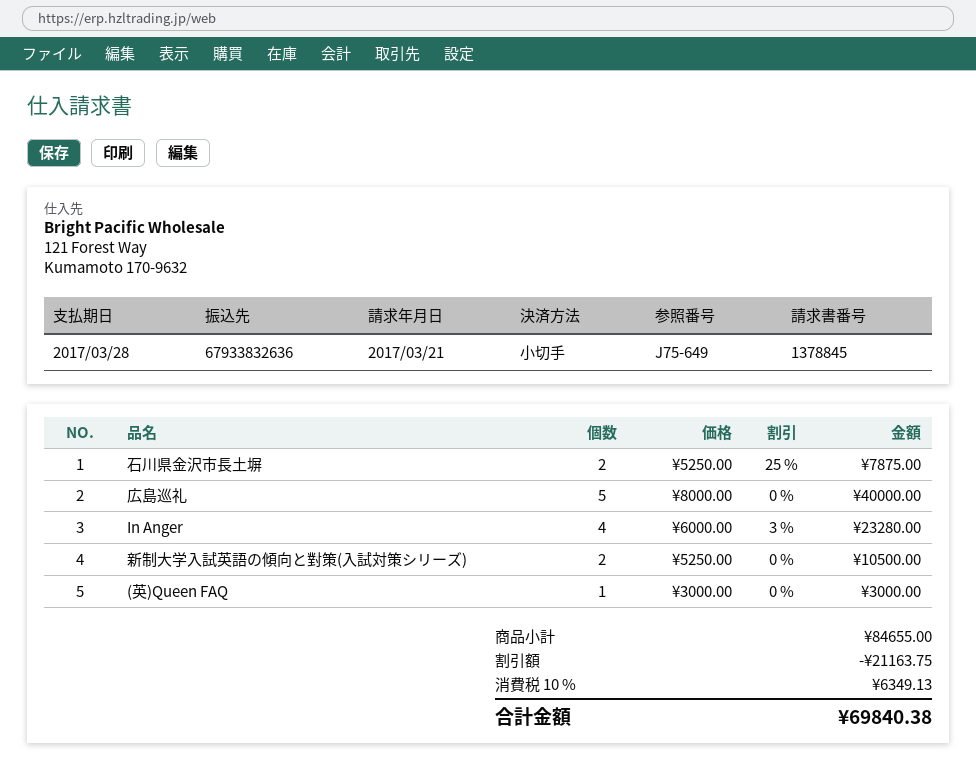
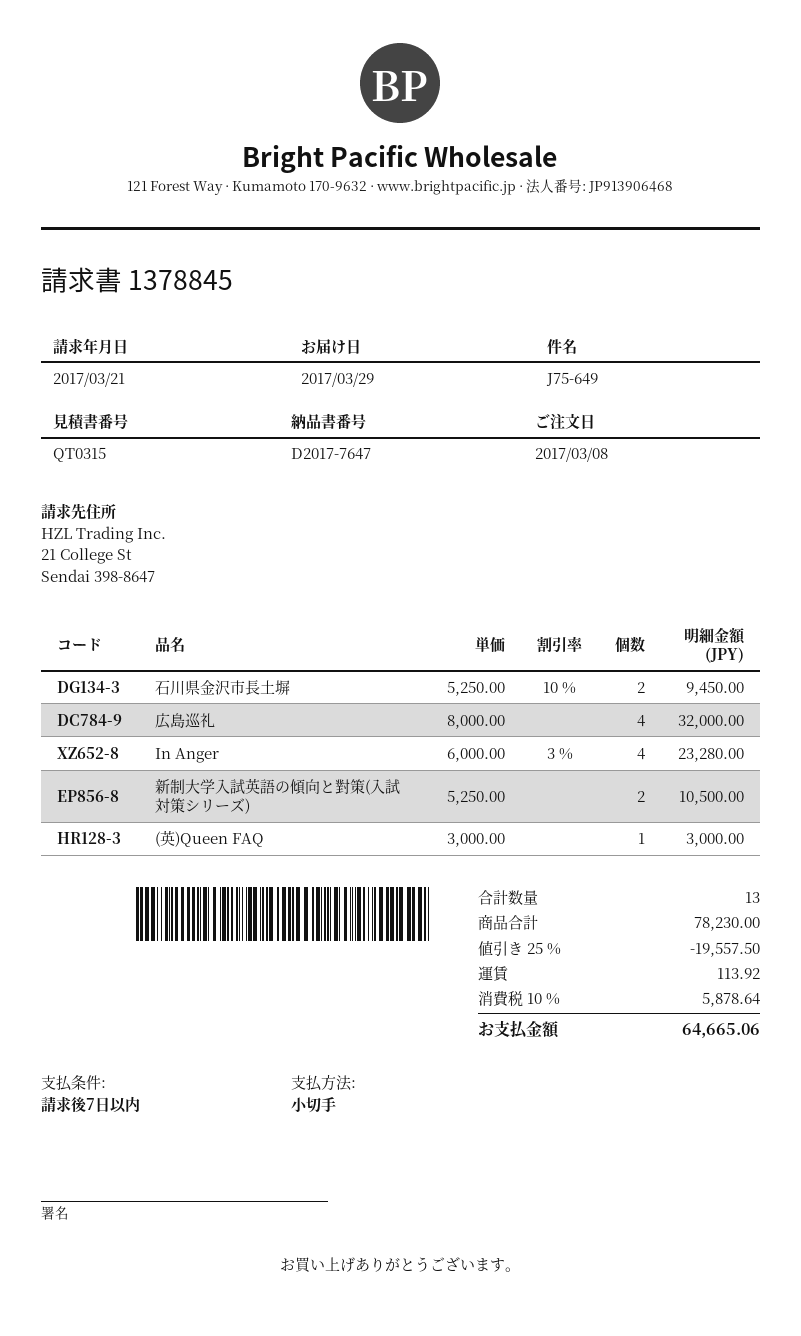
石川県金沢市長土塀: 2 x 5250.00 - 25% = 7875.00 -> 2 x 5250.00 - 10% = 9450.00
広島巡礼: 5 x 8000.00 = 40000.00 -> 4 x 8000.00 = 32000.00
subtotal: 84655.00 -> 78230.00
discount: 21163.75 -> 19557.50
shipping: none -> 113.92
tax: 10% = 6349.13 -> 10% = 5878.64
total: 69840.38 -> 64665.06

